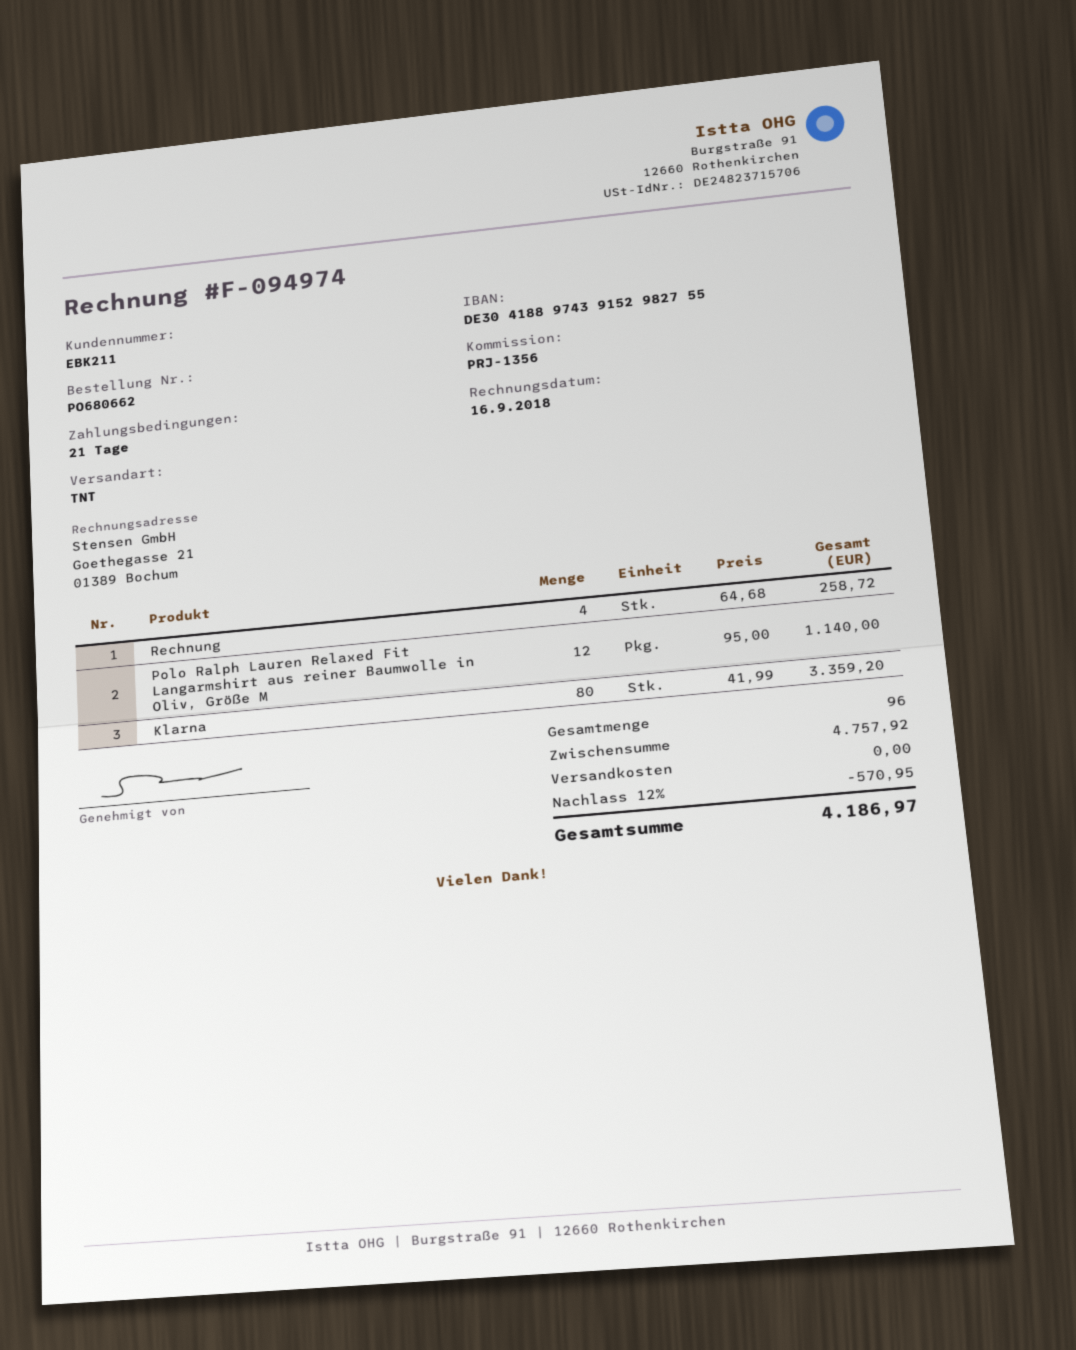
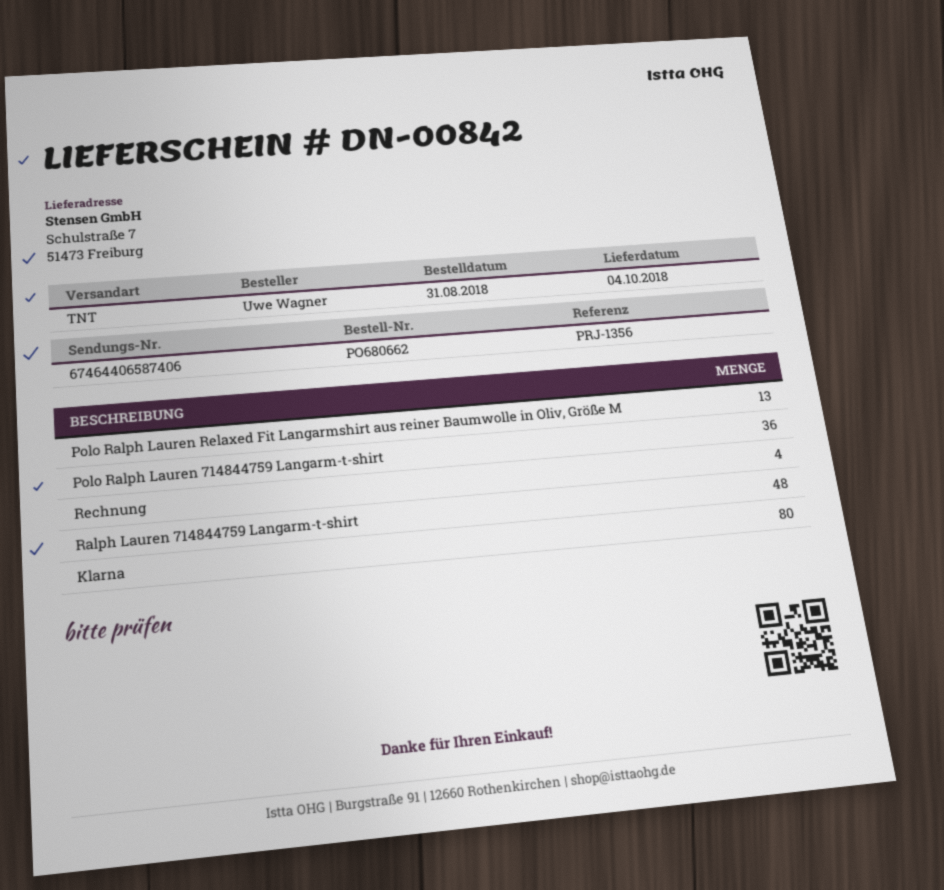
Polo Ralph Lauren Relaxed Fit Langarmshirt aus reiner Baumwolle in Oliv, Größe M: 12 -> 13
Polo Ralph Lauren 714844759 Langarm-t-shirt: none -> 36
Ralph Lauren 714844759 Langarm-t-shirt: none -> 48

